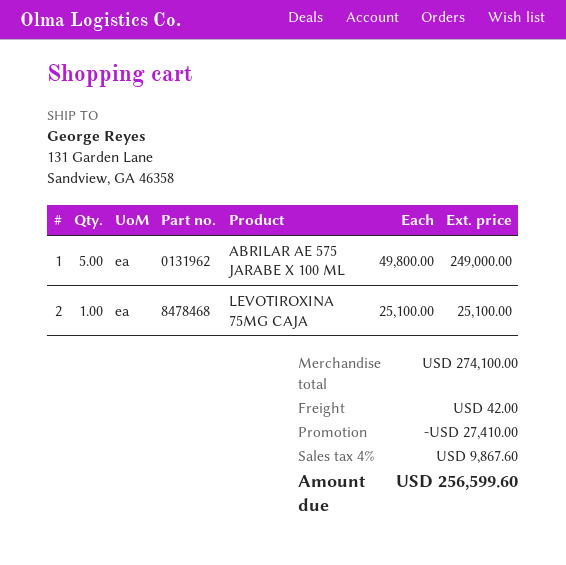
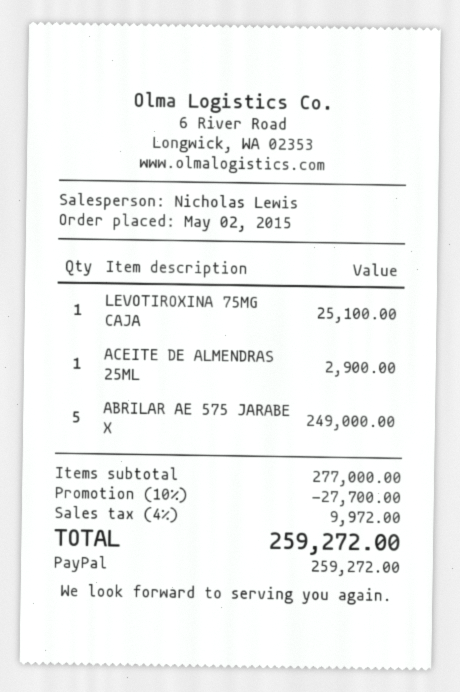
ACEITE DE ALMENDRAS 25ML: none -> 1 for 2900.00
subtotal: 274100.00 -> 277000.00
discount: 27410.00 -> 27700.00
shipping: 42.00 -> none
tax: 4% = 9867.60 -> 4% = 9972.00
total: 256599.60 -> 259272.00

